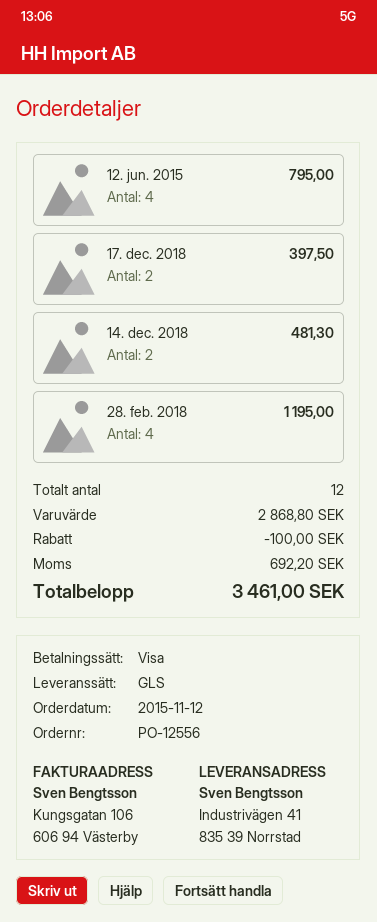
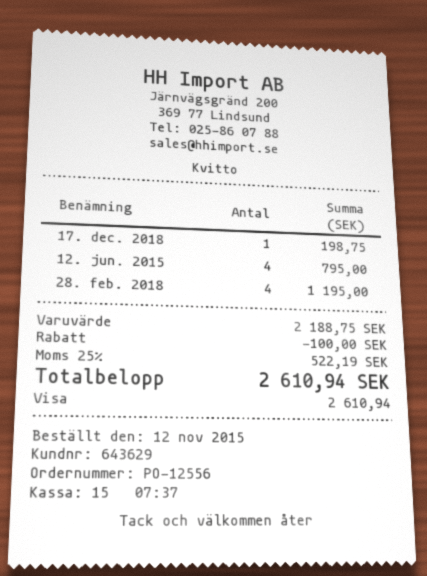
17. dec. 2018: 2 for 397.50 -> 1 for 198.75
14. dec. 2018: 2 for 481.30 -> none
subtotal: 2868.80 -> 2188.75
tax: 692.20 -> 522.19
total: 3461.00 -> 2610.94

